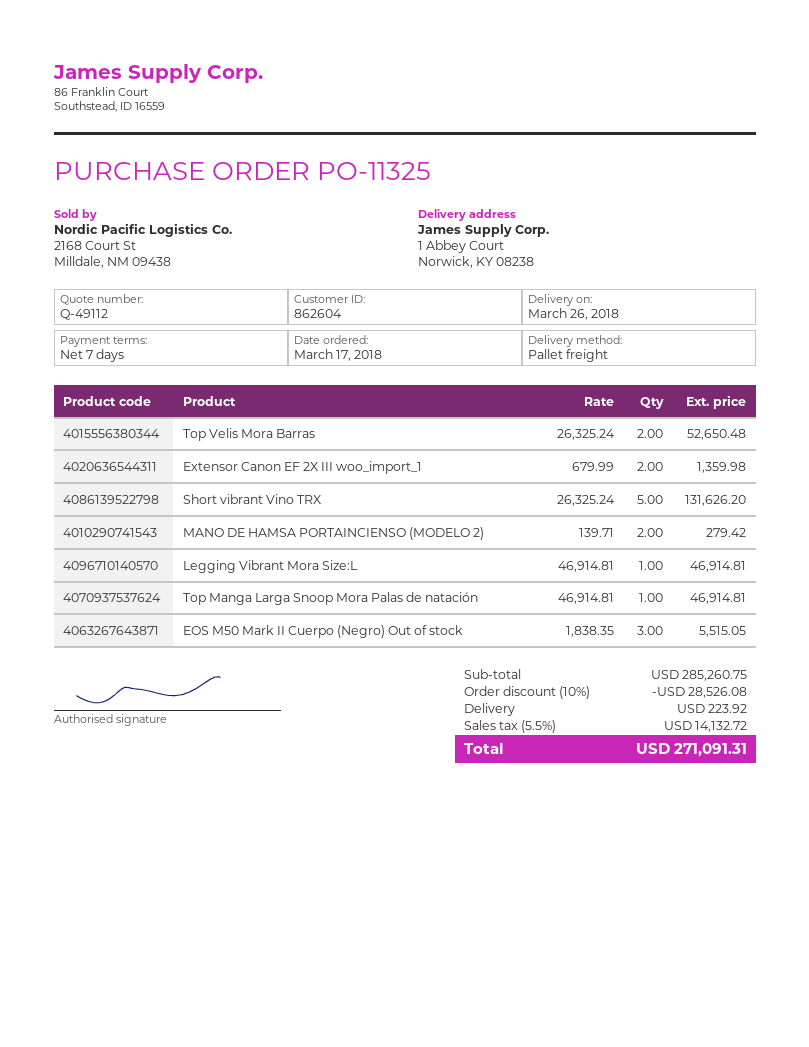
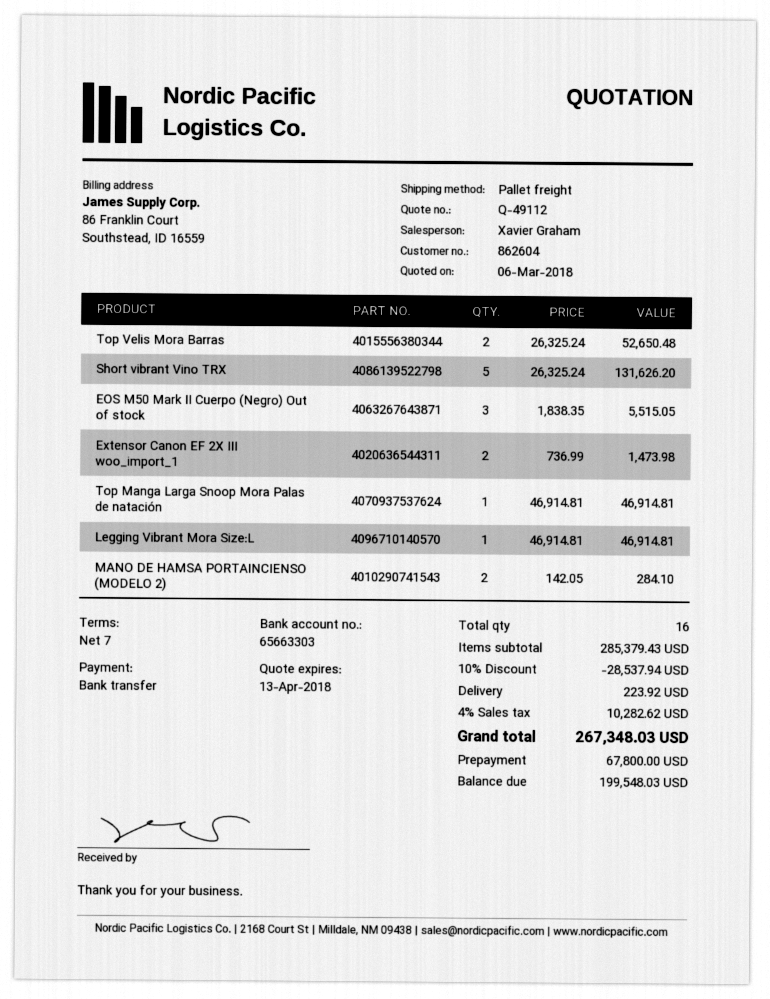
Extensor Canon EF 2X III woo_import_1: 2 x 679.99 = 1359.98 -> 2 x 736.99 = 1473.98
MANO DE HAMSA PORTAINCIENSO (MODELO 2): 2 x 139.71 = 279.42 -> 2 x 142.05 = 284.10
subtotal: 285260.75 -> 285379.43
discount: 10% = 28526.08 -> 10% = 28537.94
tax: 5.5% = 14132.72 -> 4% = 10282.62
total: 271091.31 -> 267348.03

